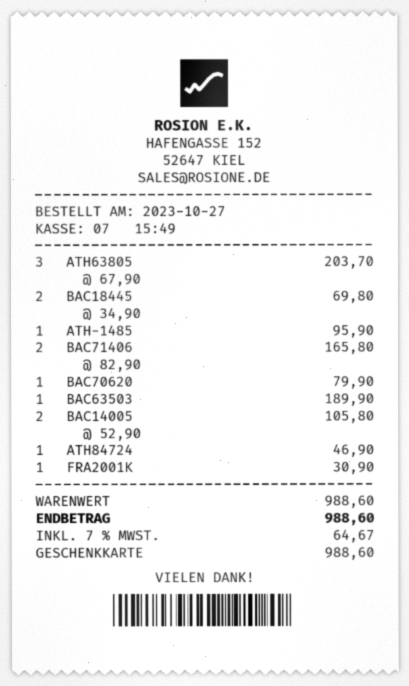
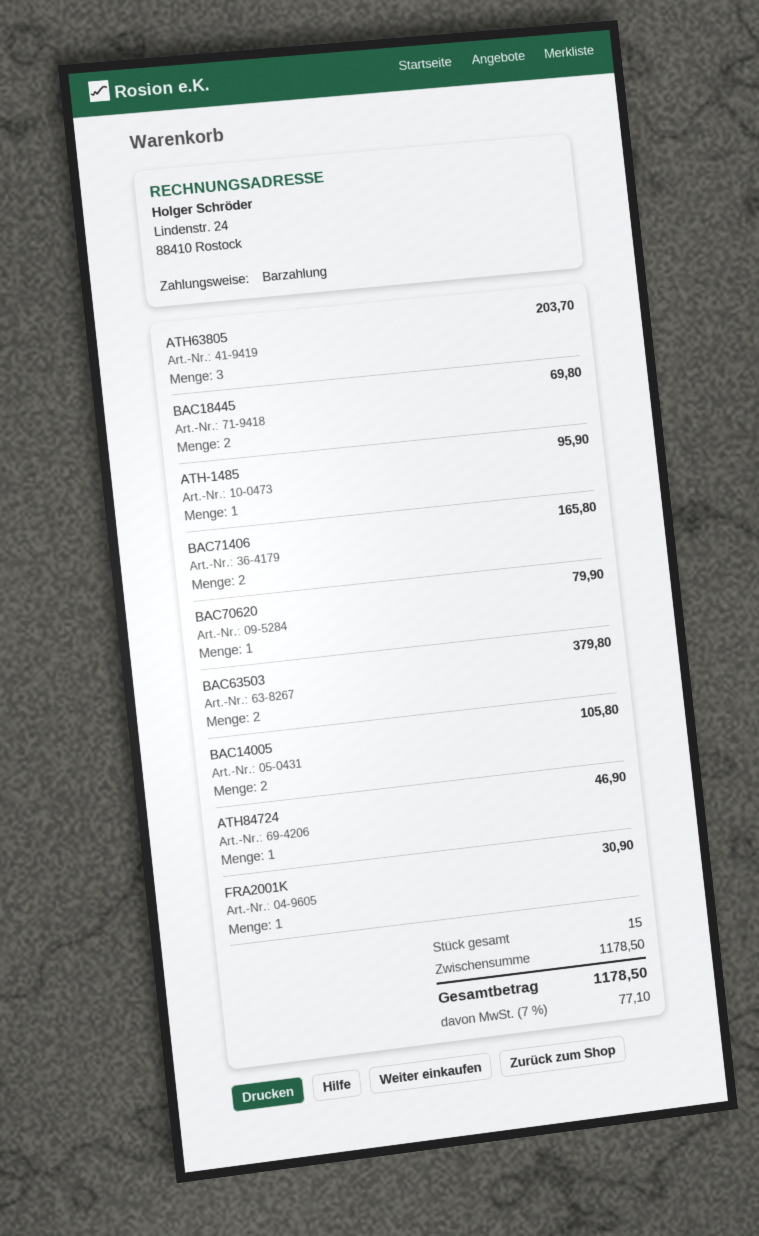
payment method: gift card -> cash
BAC63503: 1 for 189.90 -> 2 for 379.80
subtotal: 988.60 -> 1178.50
tax: 7% = 64.67 -> 7% = 77.10
total: 988.60 -> 1178.50

